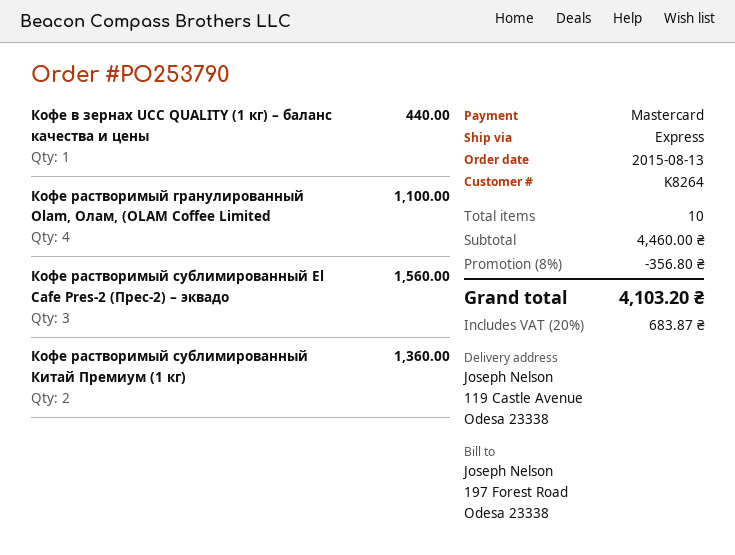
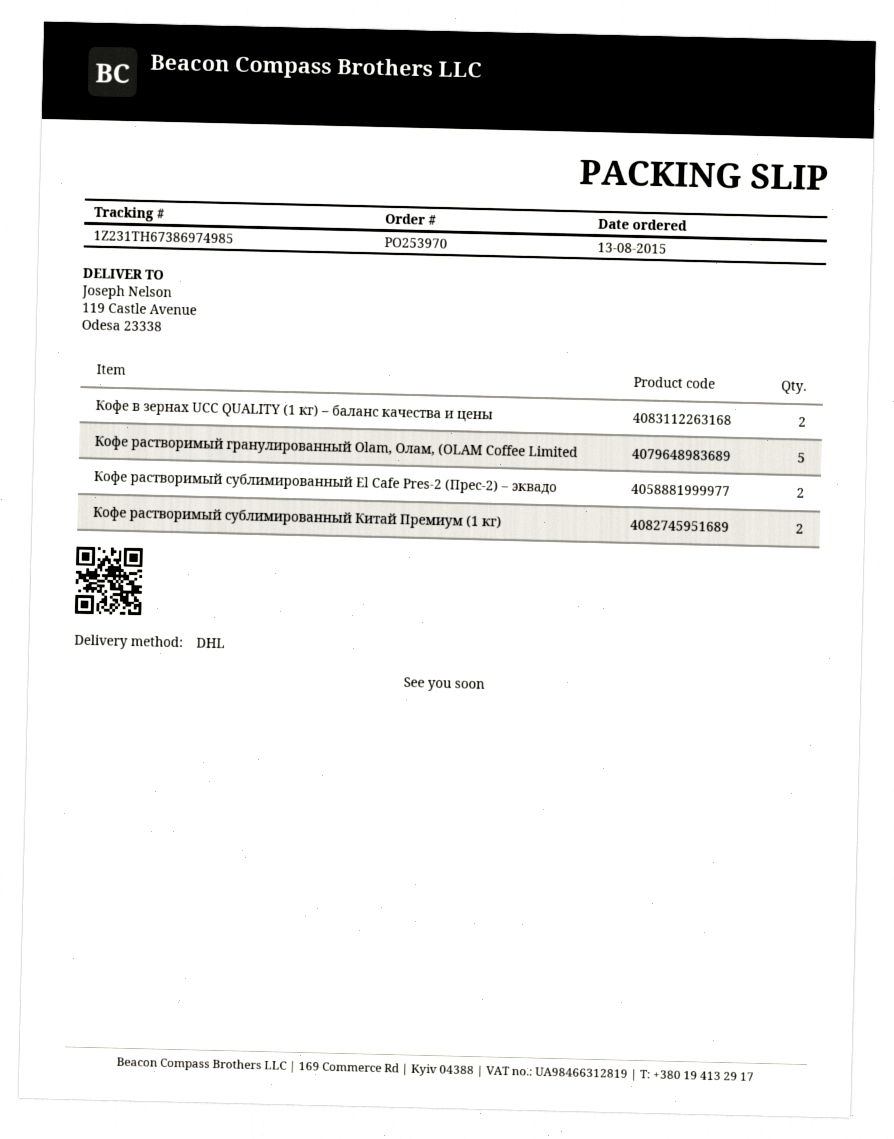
order number: PO253790 -> PO253970
shipping method: express -> DHL
Кофе в зернах UCC QUALITY (1 кг) – баланс качества и цены: 1 -> 2
Кофе растворимый гранулированный Olam, Олам, (OLAM Coffee Limited: 4 -> 5
Кофе растворимый сублимированный El Cafe Pres-2 (Прес-2) – эквадо: 3 -> 2

